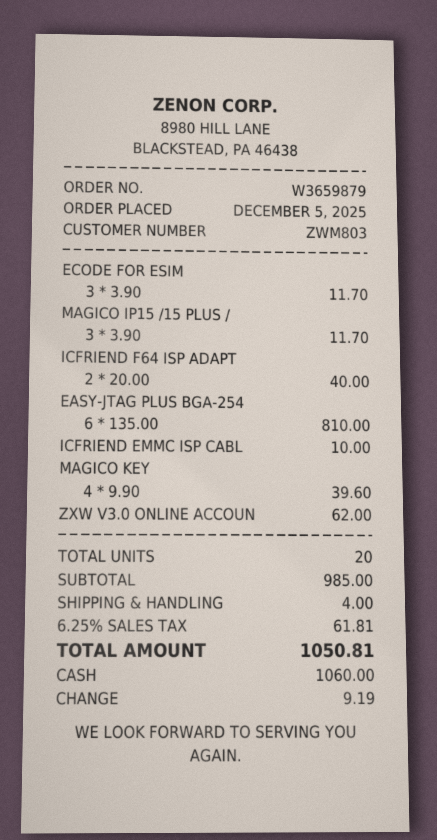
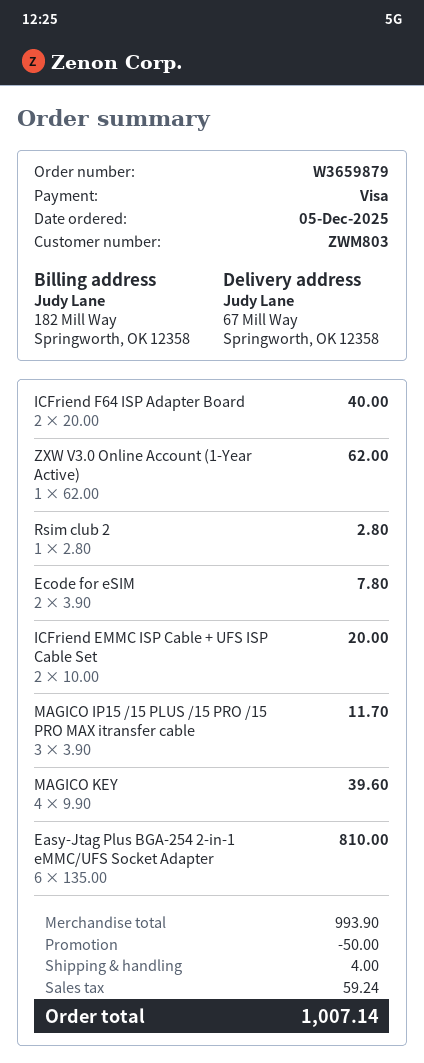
payment method: cash -> Visa
ECODE FOR ESIM: 3 x 3.90 = 11.70 -> 2 x 3.90 = 7.80
ICFRIEND EMMC ISP CABL: 1 x 10.00 = 10.00 -> 2 x 10.00 = 20.00
Rsim club 2: none -> 1 x 2.80 = 2.80
subtotal: 985.00 -> 993.90
discount: none -> 50.00
tax: 61.81 -> 59.24
total: 1050.81 -> 1007.14

